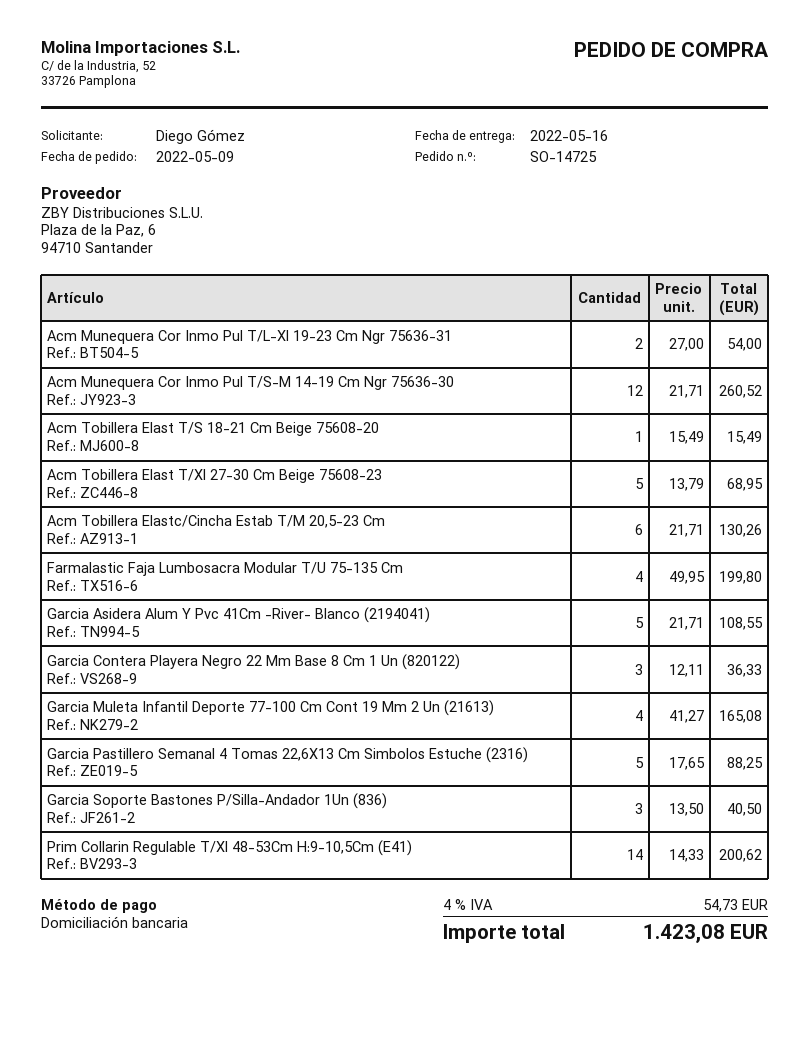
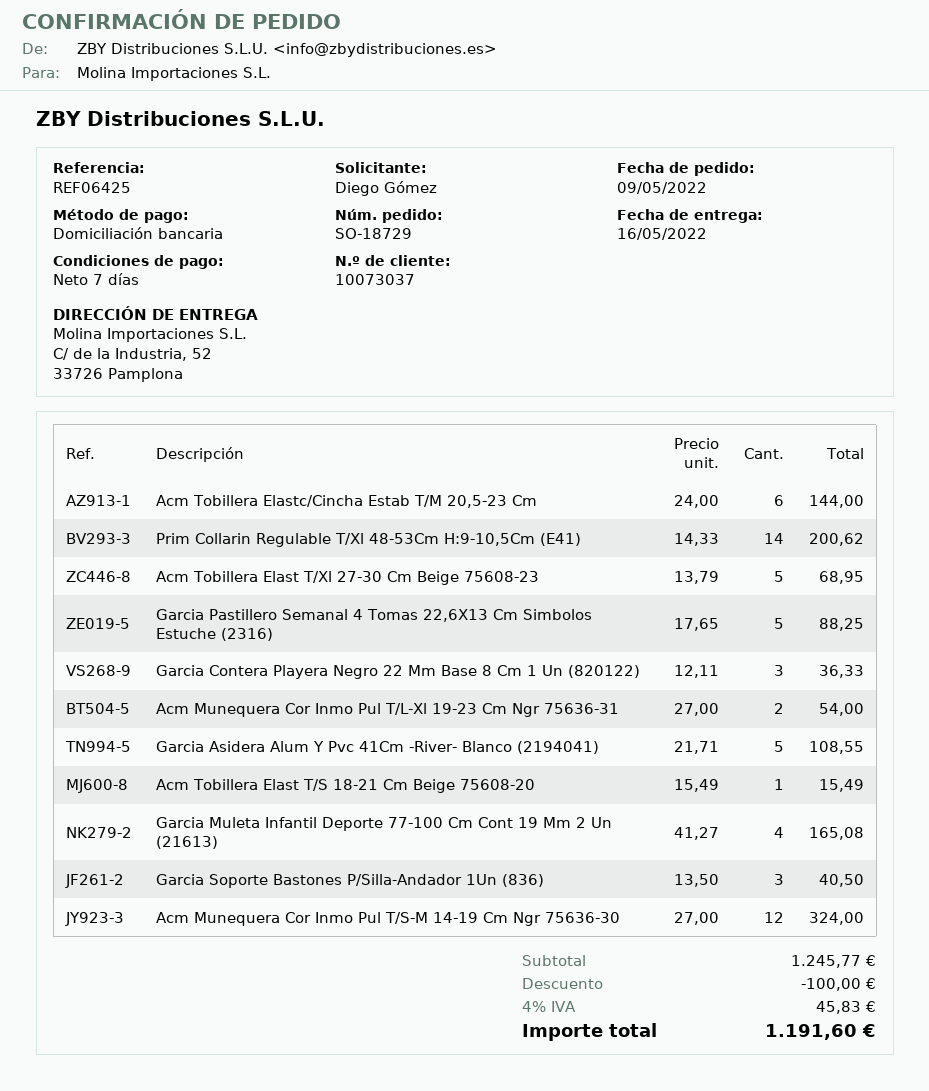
order number: SO-14725 -> SO-18729
Acm Munequera Cor Inmo Pul T/S-M 14-19 Cm Ngr 75636-30: 12 x 21.71 = 260.52 -> 12 x 27.00 = 324.00
Acm Tobillera Elastc/Cincha Estab T/M 20,5-23 Cm: 6 x 21.71 = 130.26 -> 6 x 24.00 = 144.00
Farmalastic Faja Lumbosacra Modular T/U 75-135 Cm: 4 x 49.95 = 199.80 -> none
discount: none -> 100.00
tax: 4% = 54.73 -> 4% = 45.83
total: 1423.08 -> 1191.60

